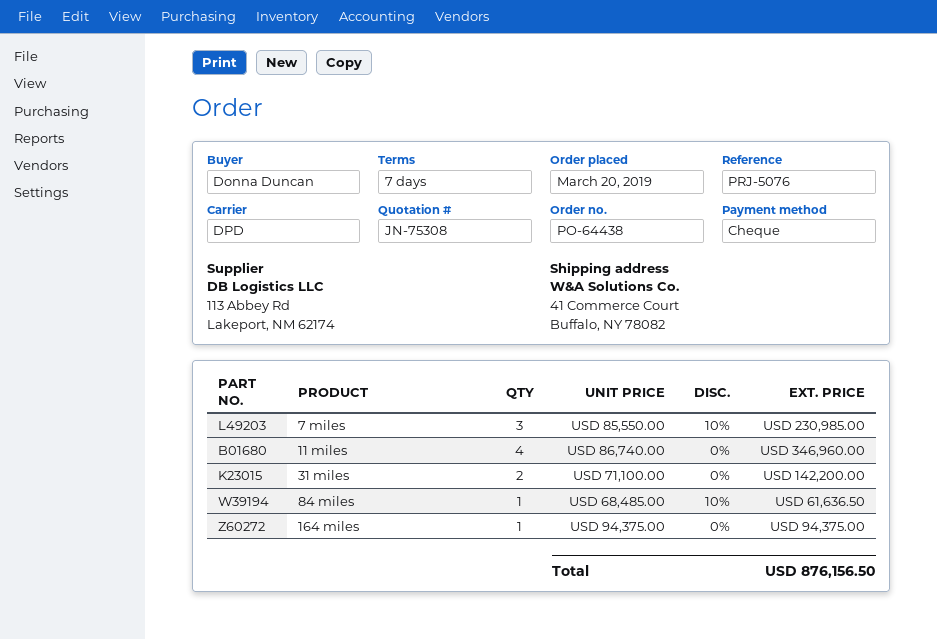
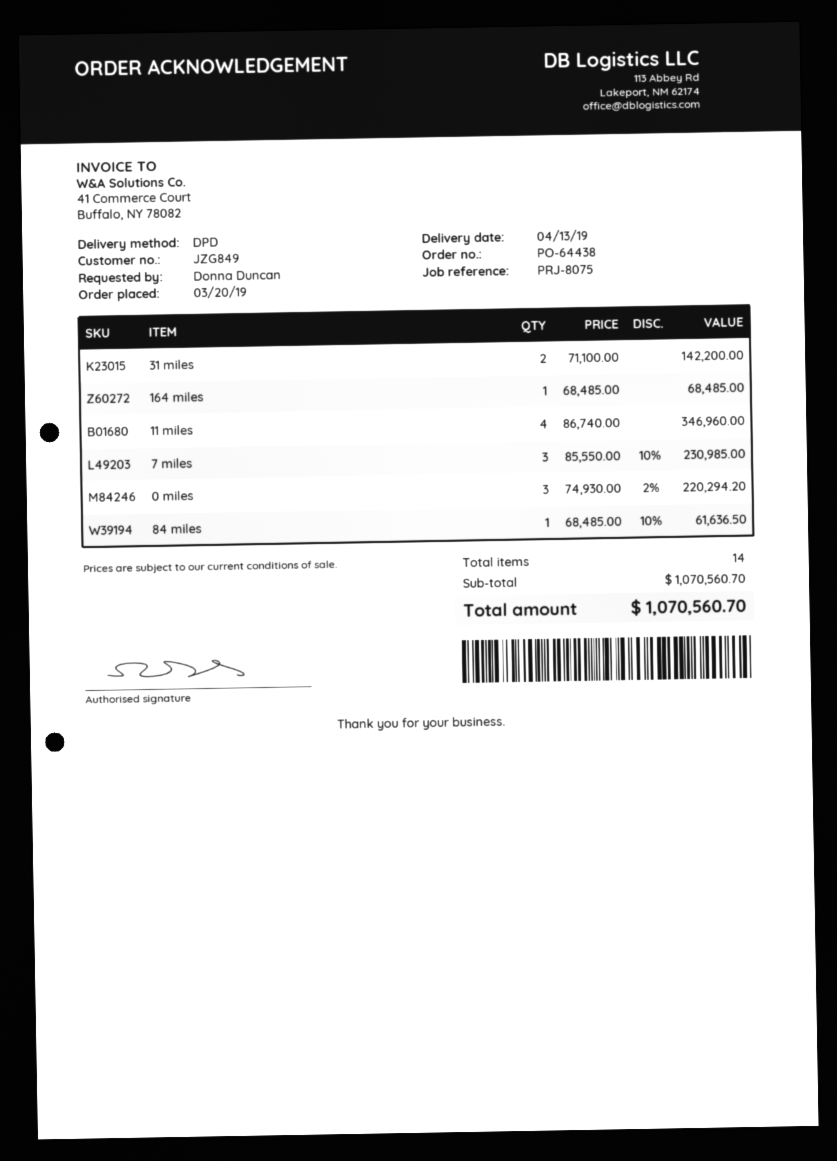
reference: PRJ-5076 -> PRJ-8075
164 miles: 1 x 94375.00 = 94375.00 -> 1 x 68485.00 = 68485.00
0 miles: none -> 3 x 74930.00 - 2% = 220294.20
total: 876156.50 -> 1070560.70

